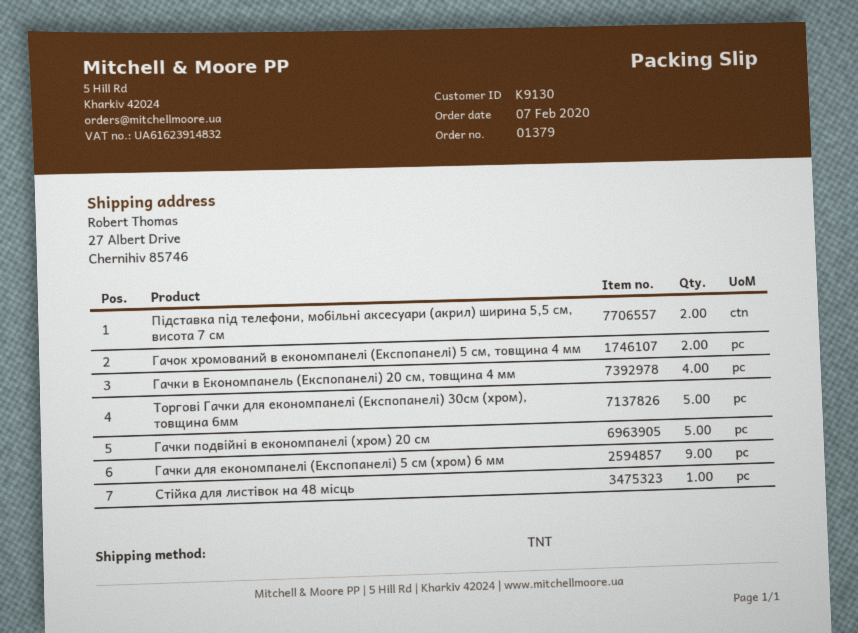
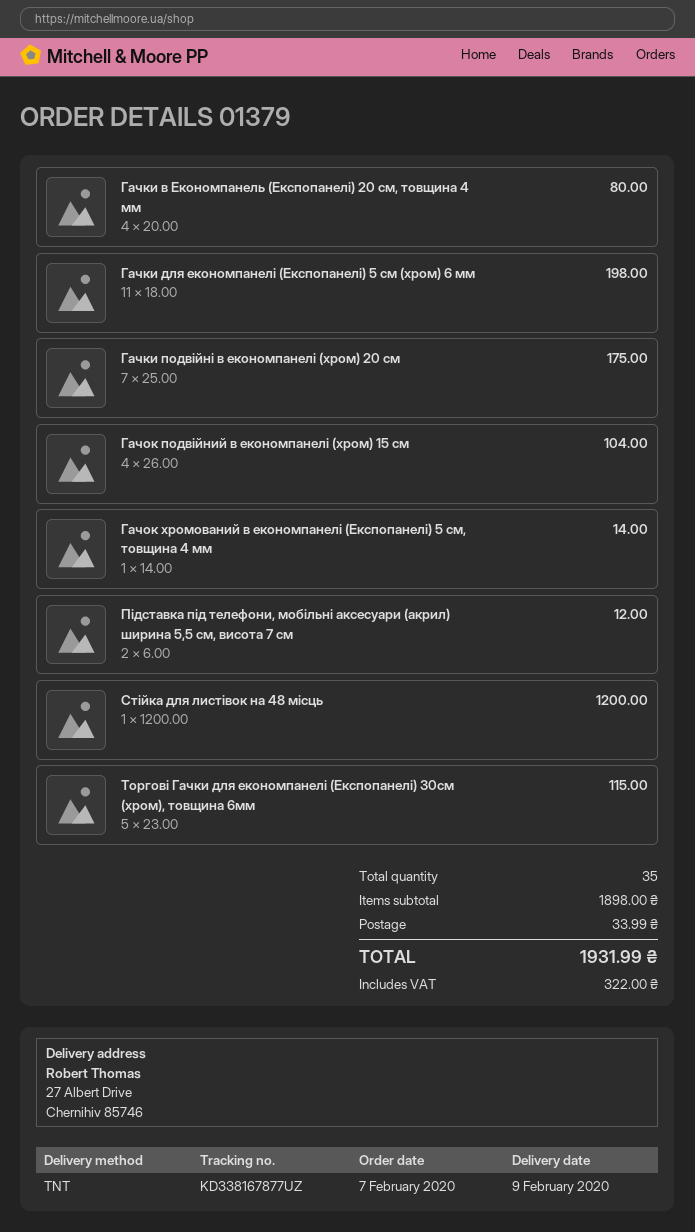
Гачок хромований в економпанелі (Експопанелі) 5 см, товщина 4 мм: 2 -> 1
Гачки подвійні в економпанелі (хром) 20 см: 5 -> 7
Гачки для економпанелі (Експопанелі) 5 см (хром) 6 мм: 9 -> 11
Гачок подвійний в економпанелі (хром) 15 см: none -> 4

